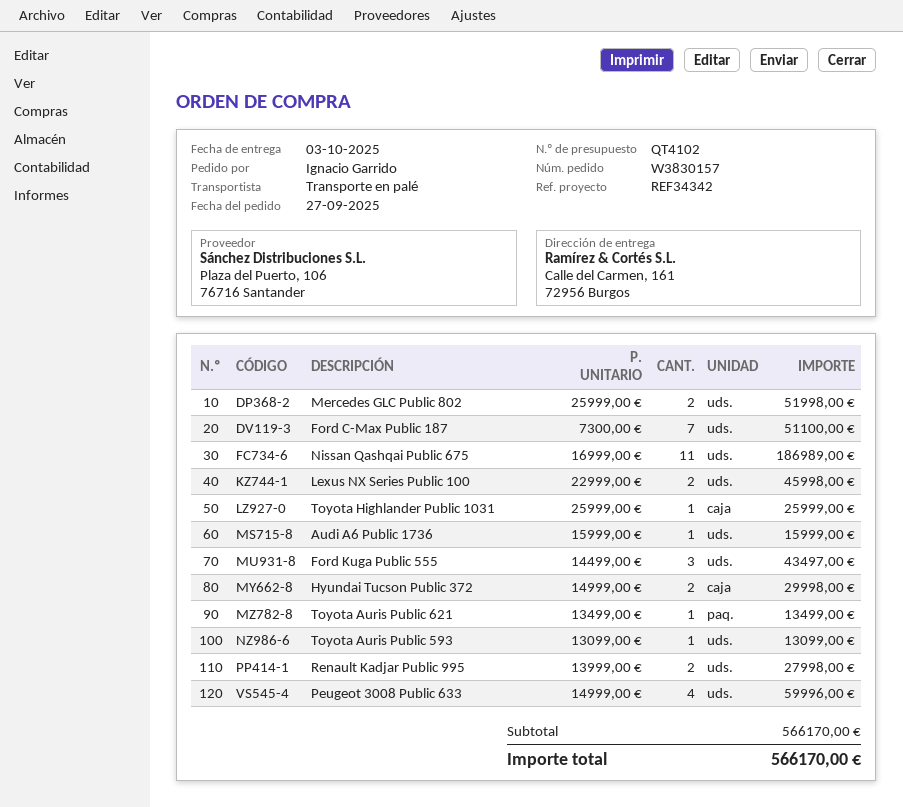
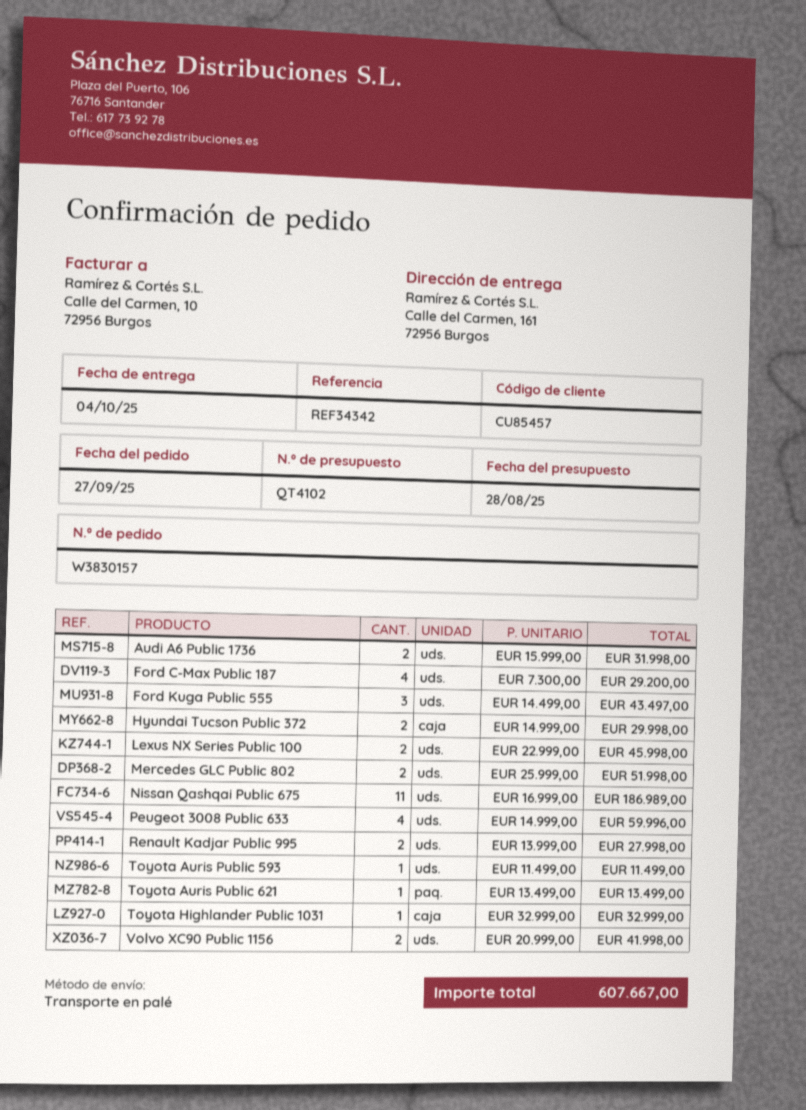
delivery date: 2025-10-03 -> 2025-10-04
Ford C-Max Public 187: 7 x 7300.00 = 51100.00 -> 4 x 7300.00 = 29200.00
Toyota Highlander Public 1031: 1 x 25999.00 = 25999.00 -> 1 x 32999.00 = 32999.00
Audi A6 Public 1736: 1 x 15999.00 = 15999.00 -> 2 x 15999.00 = 31998.00
Toyota Auris Public 593: 1 x 13099.00 = 13099.00 -> 1 x 11499.00 = 11499.00
Volvo XC90 Public 1156: none -> 2 x 20999.00 = 41998.00
total: 566170.00 -> 607667.00

